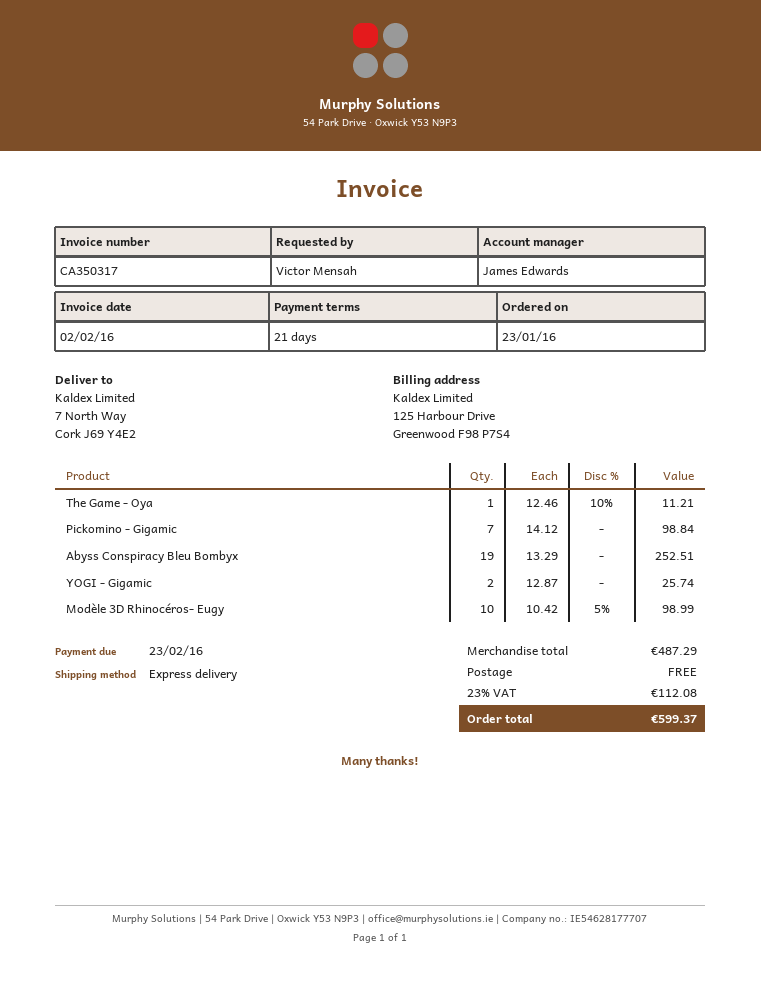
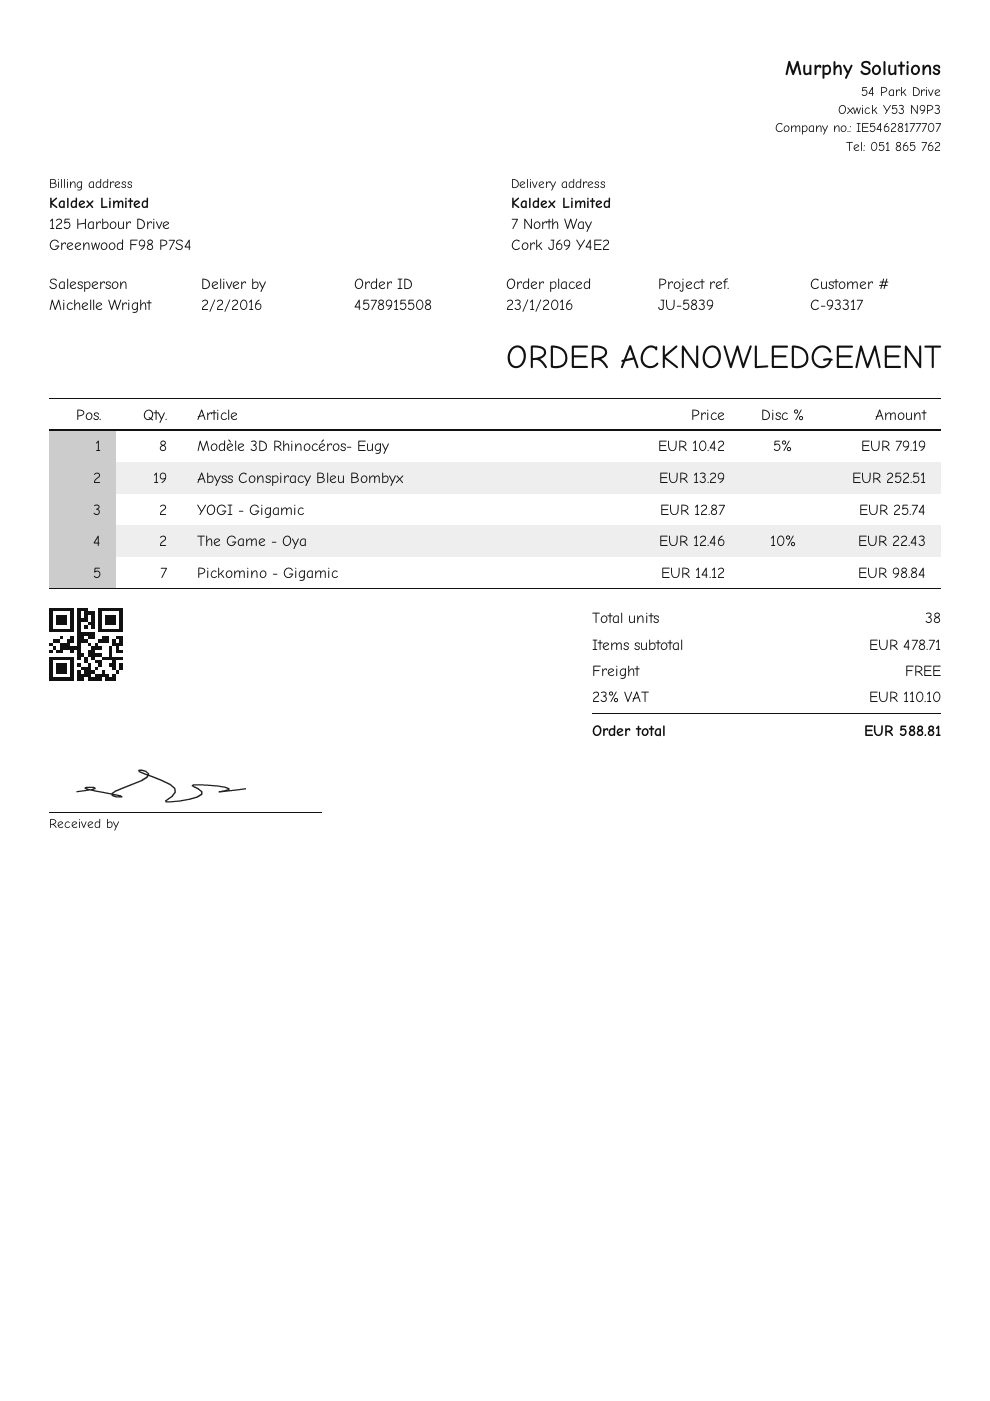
sales rep: James Edwards -> Michelle Wright
The Game - Oya: 1 x 12.46 - 10% = 11.21 -> 2 x 12.46 - 10% = 22.43
Modèle 3D Rhinocéros- Eugy: 10 x 10.42 - 5% = 98.99 -> 8 x 10.42 - 5% = 79.19
subtotal: 487.29 -> 478.71
tax: 23% = 112.08 -> 23% = 110.10
total: 599.37 -> 588.81

